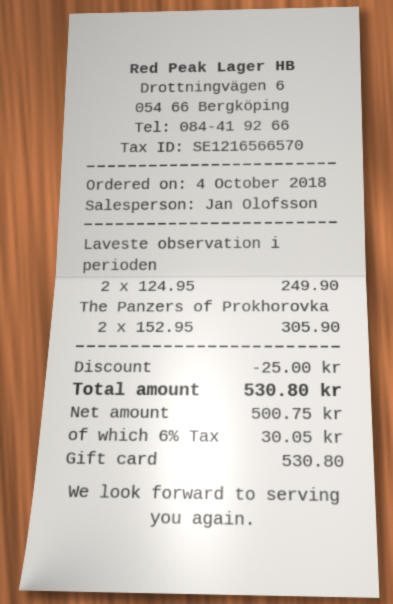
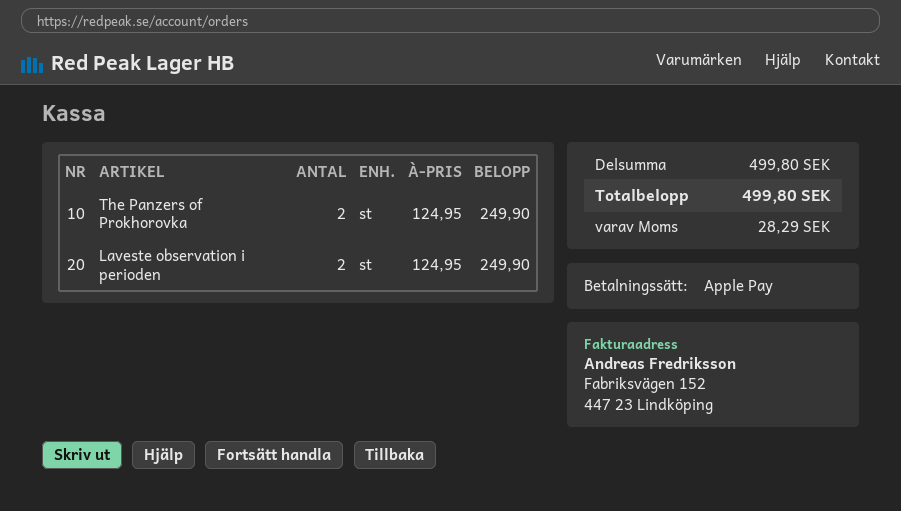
payment method: gift card -> Apple Pay
The Panzers of Prokhorovka: 2 x 152.95 = 305.90 -> 2 x 124.95 = 249.90
discount: 25.00 -> none
tax: 30.05 -> 28.29
total: 530.80 -> 499.80

